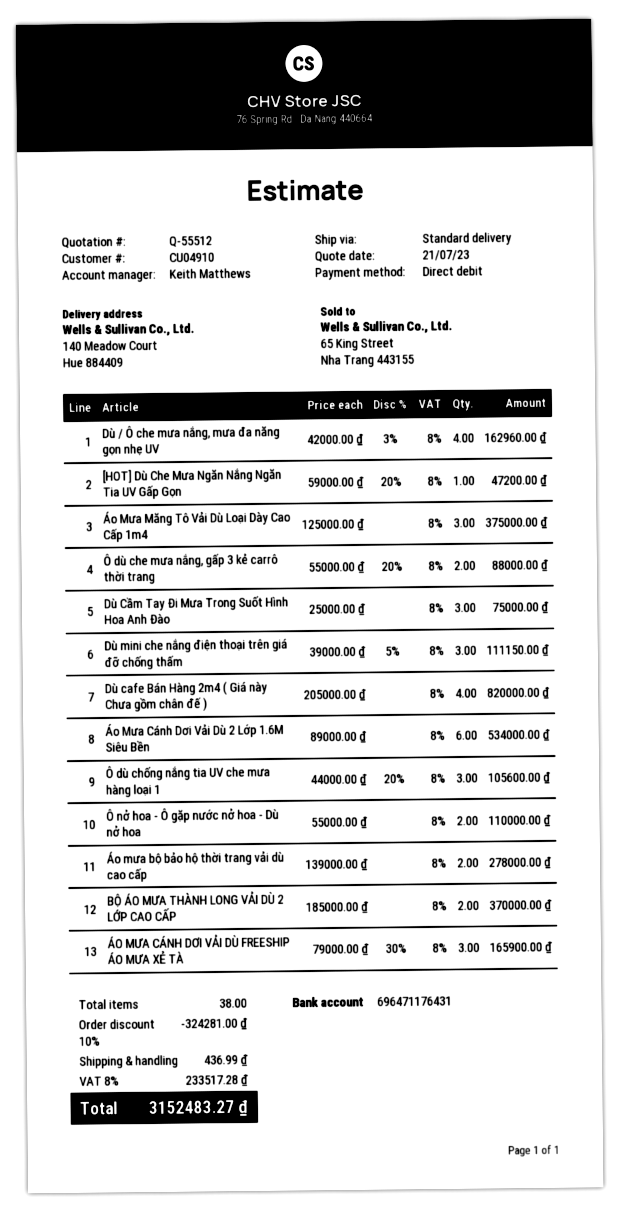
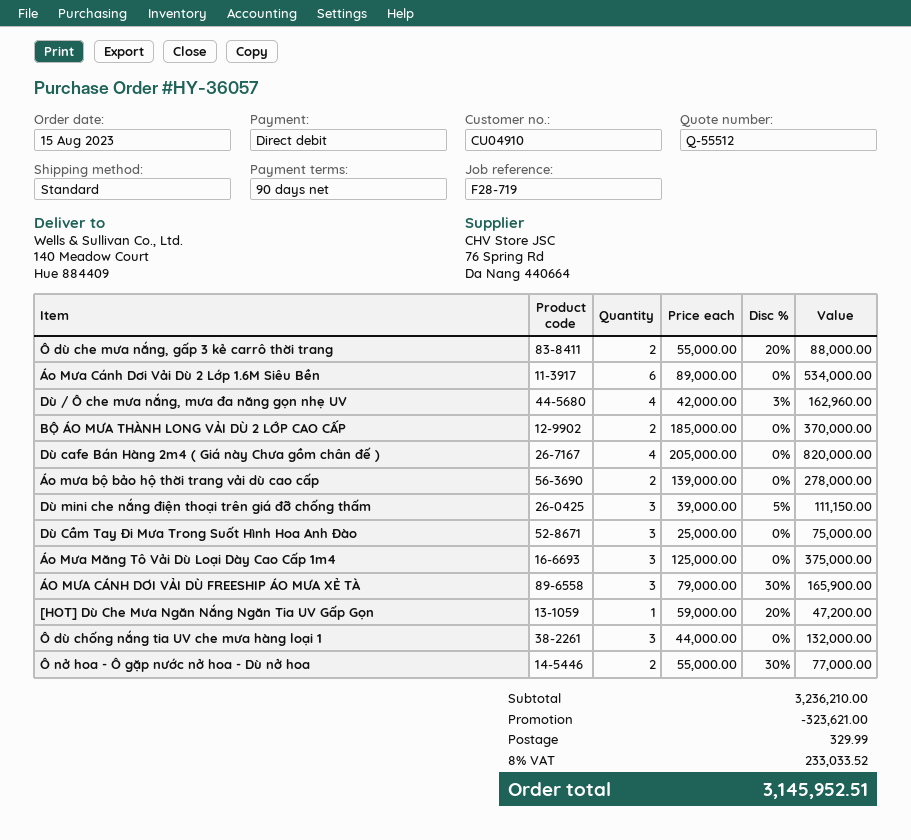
Ô dù chống nắng tia UV che mưa hàng loại 1: 3 x 44000.00 - 20% = 105600.00 -> 3 x 44000.00 = 132000.00
Ô nở hoa - Ô gặp nước nở hoa - Dù nở hoa: 2 x 55000.00 = 110000.00 -> 2 x 55000.00 - 30% = 77000.00
discount: 324281.00 -> 323621.00
shipping: 436.99 -> 329.99
tax: 8% = 233517.28 -> 8% = 233033.52
total: 3152483.27 -> 3145952.51

